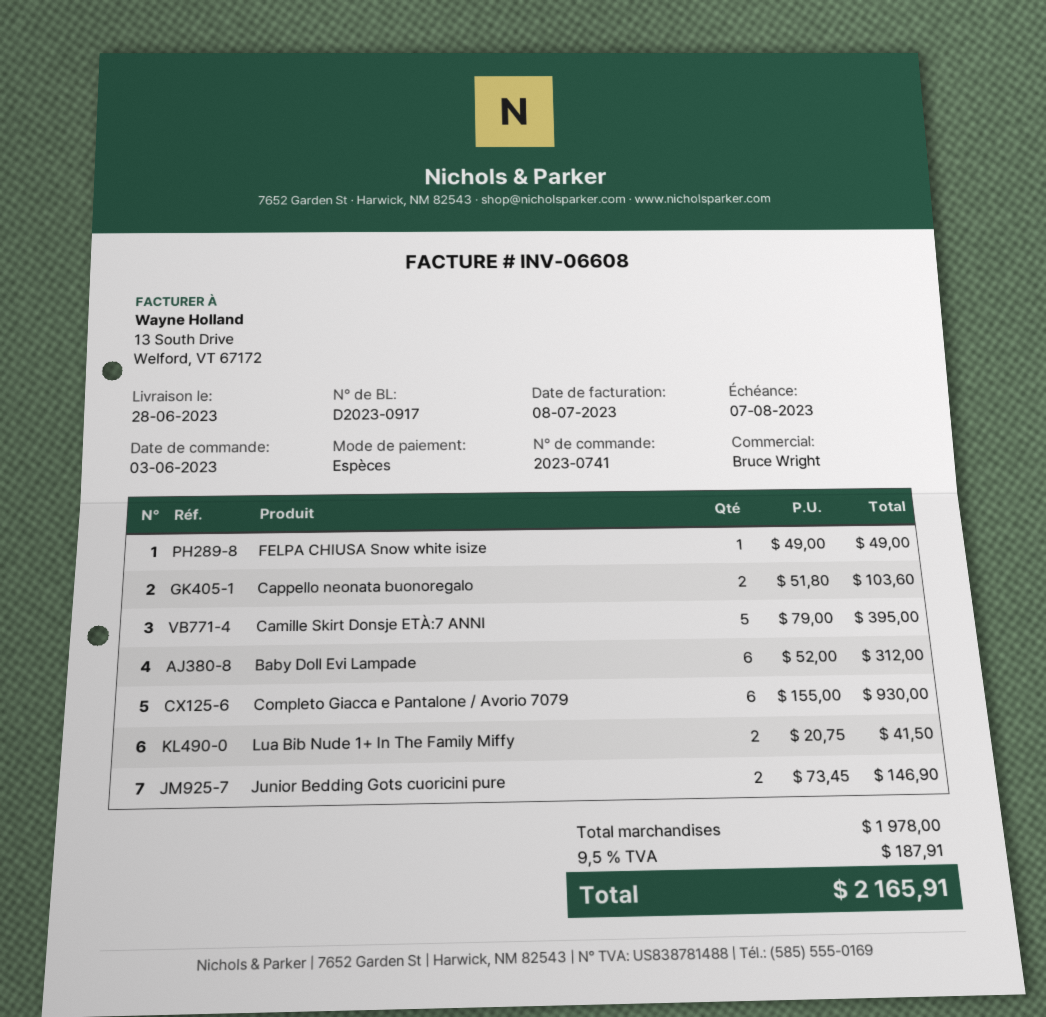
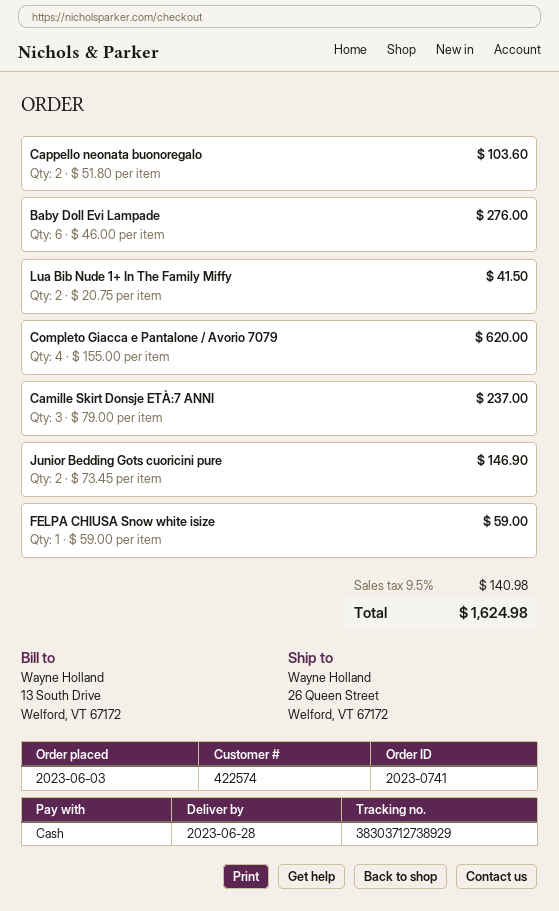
FELPA CHIUSA Snow white isize: 1 x 49.00 = 49.00 -> 1 x 59.00 = 59.00
Camille Skirt Donsje ETÀ:7 ANNI: 5 x 79.00 = 395.00 -> 3 x 79.00 = 237.00
Baby Doll Evi Lampade: 6 x 52.00 = 312.00 -> 6 x 46.00 = 276.00
Completo Giacca e Pantalone / Avorio 7079: 6 x 155.00 = 930.00 -> 4 x 155.00 = 620.00
tax: 9.5% = 187.91 -> 9.5% = 140.98
total: 2165.91 -> 1624.98

